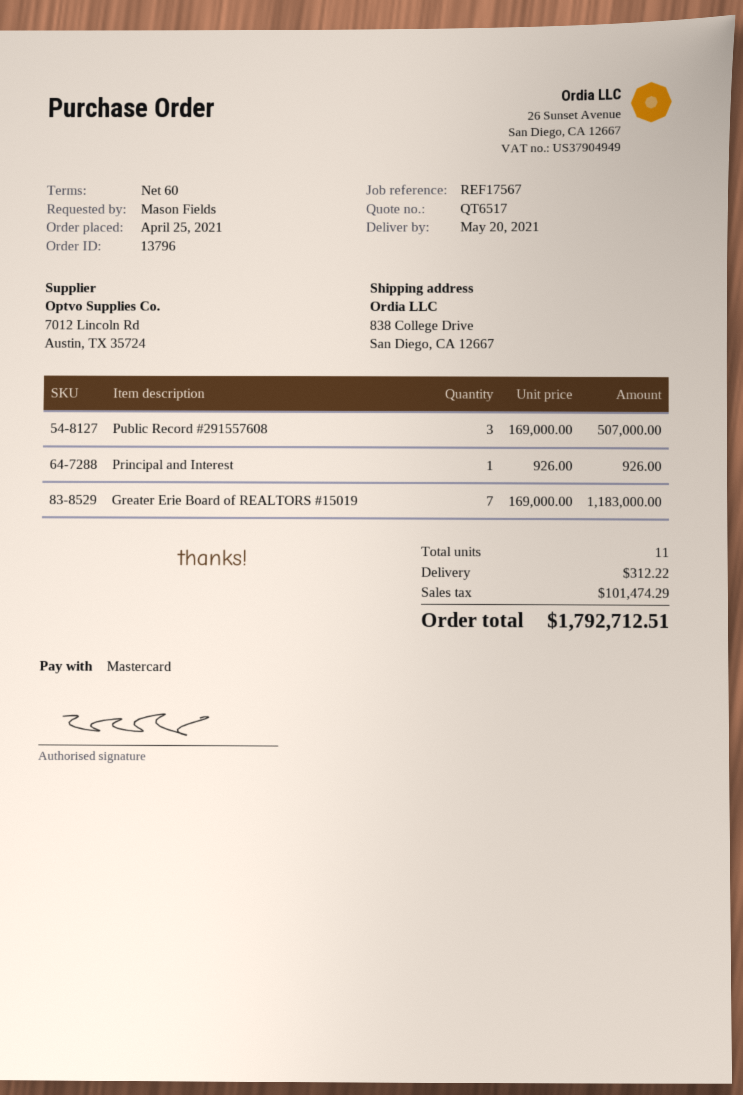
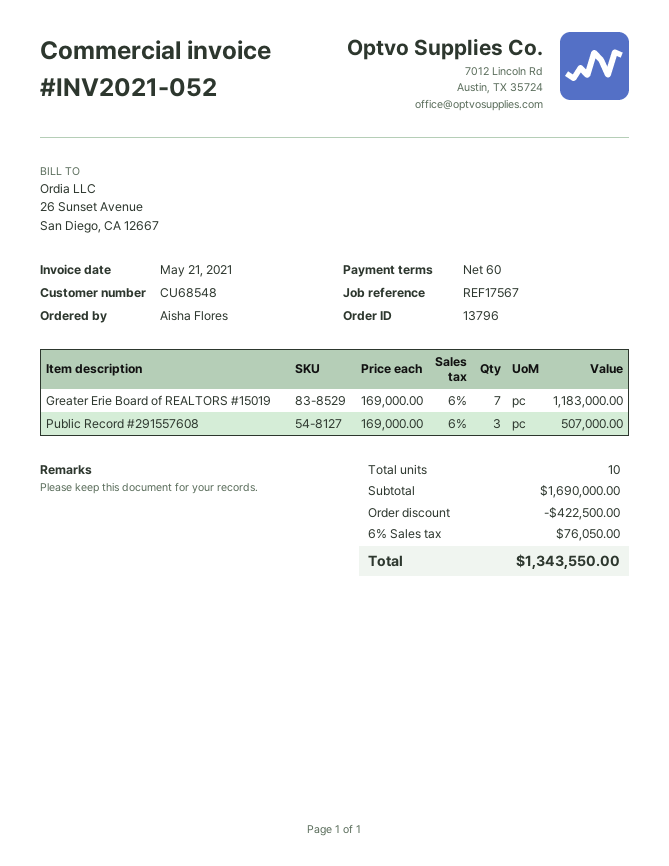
ordered by: Mason Fields -> Aisha Flores
Principal and Interest: 1 x 926.00 = 926.00 -> none
total quantity: 11 -> 10
discount: none -> 422500.00
shipping: 312.22 -> none
tax: 101474.29 -> 76050.00
total: 1792712.51 -> 1343550.00

